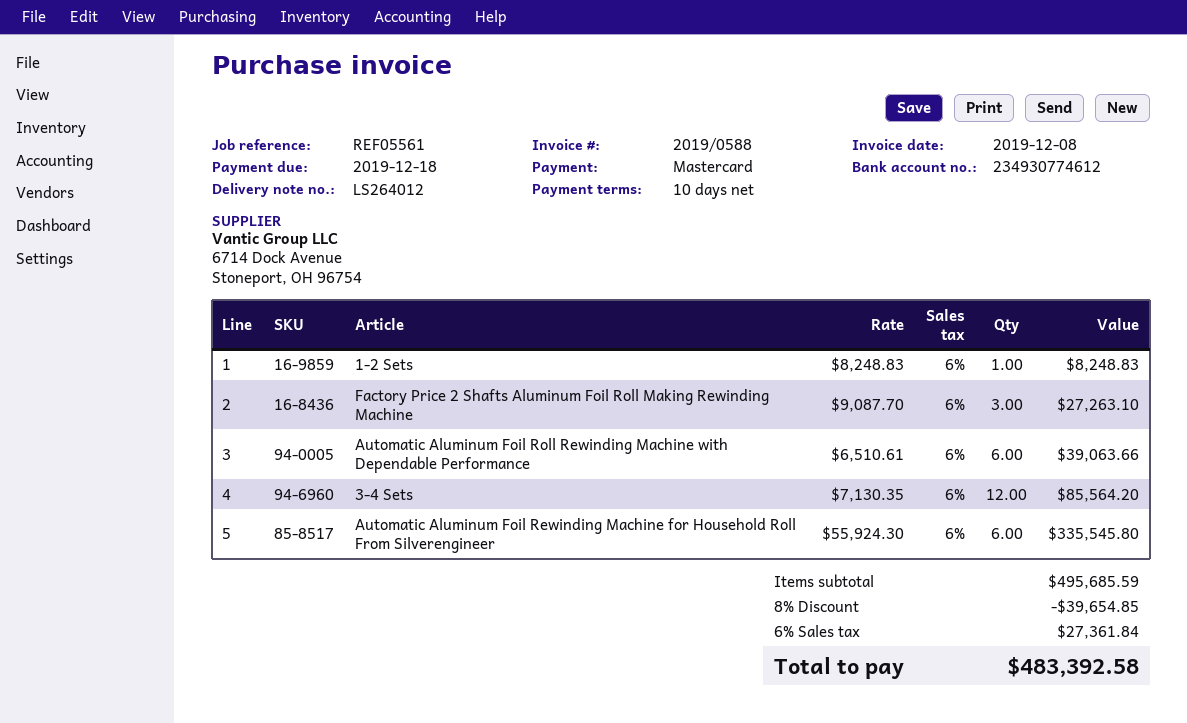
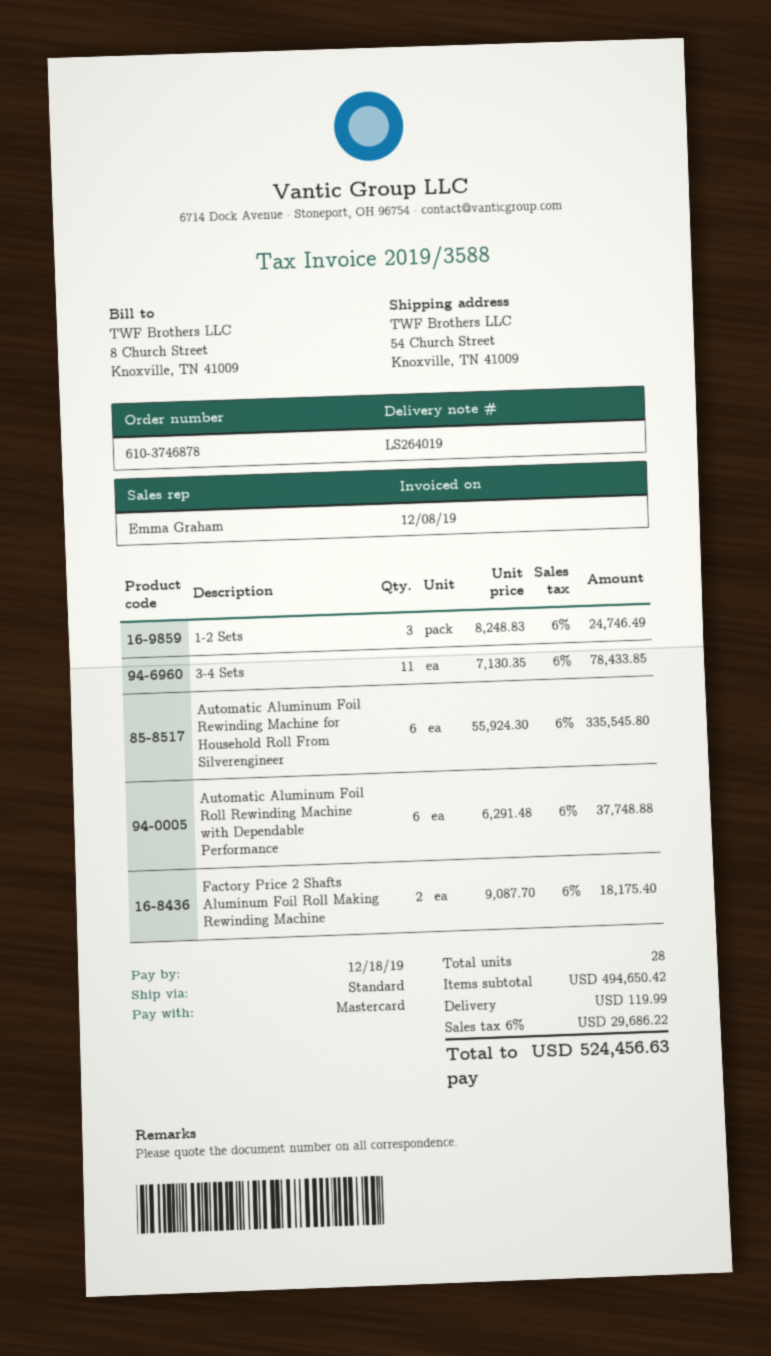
delivery note number: LS264012 -> LS264019
invoice number: 2019/0588 -> 2019/3588
1-2 Sets: 1 x 8248.83 = 8248.83 -> 3 x 8248.83 = 24746.49
Factory Price 2 Shafts Aluminum Foil Roll Making Rewinding Machine: 3 x 9087.70 = 27263.10 -> 2 x 9087.70 = 18175.40
Automatic Aluminum Foil Roll Rewinding Machine with Dependable Performance: 6 x 6510.61 = 39063.66 -> 6 x 6291.48 = 37748.88
3-4 Sets: 12 x 7130.35 = 85564.20 -> 11 x 7130.35 = 78433.85
subtotal: 495685.59 -> 494650.42
discount: 8% = 39654.85 -> none
shipping: none -> 119.99
tax: 6% = 27361.84 -> 6% = 29686.22
total: 483392.58 -> 524456.63

